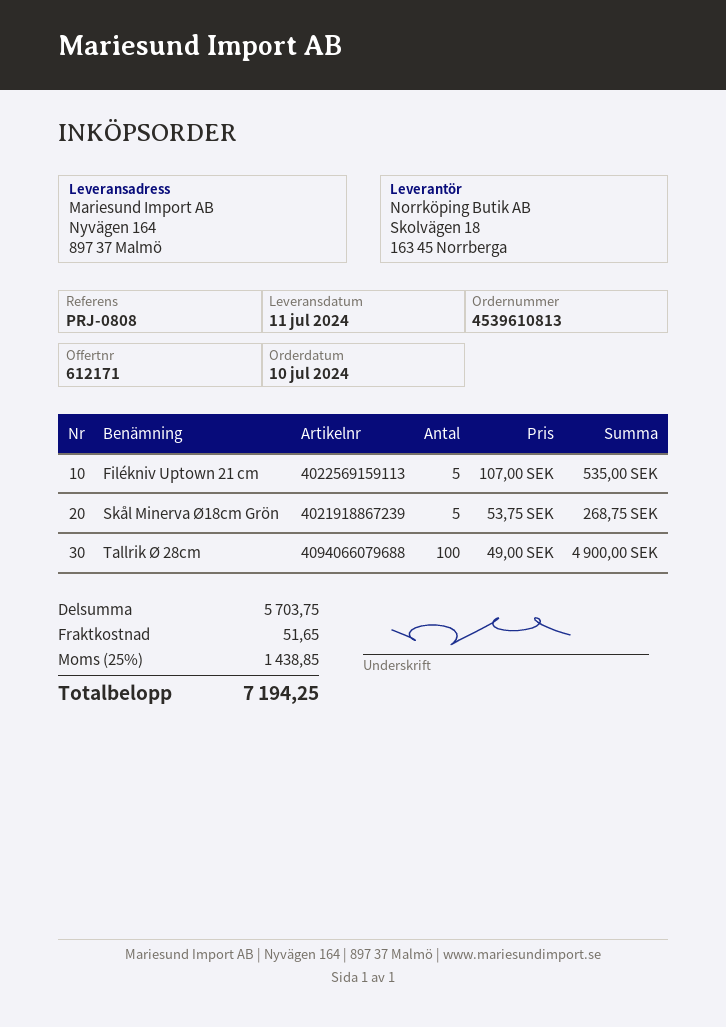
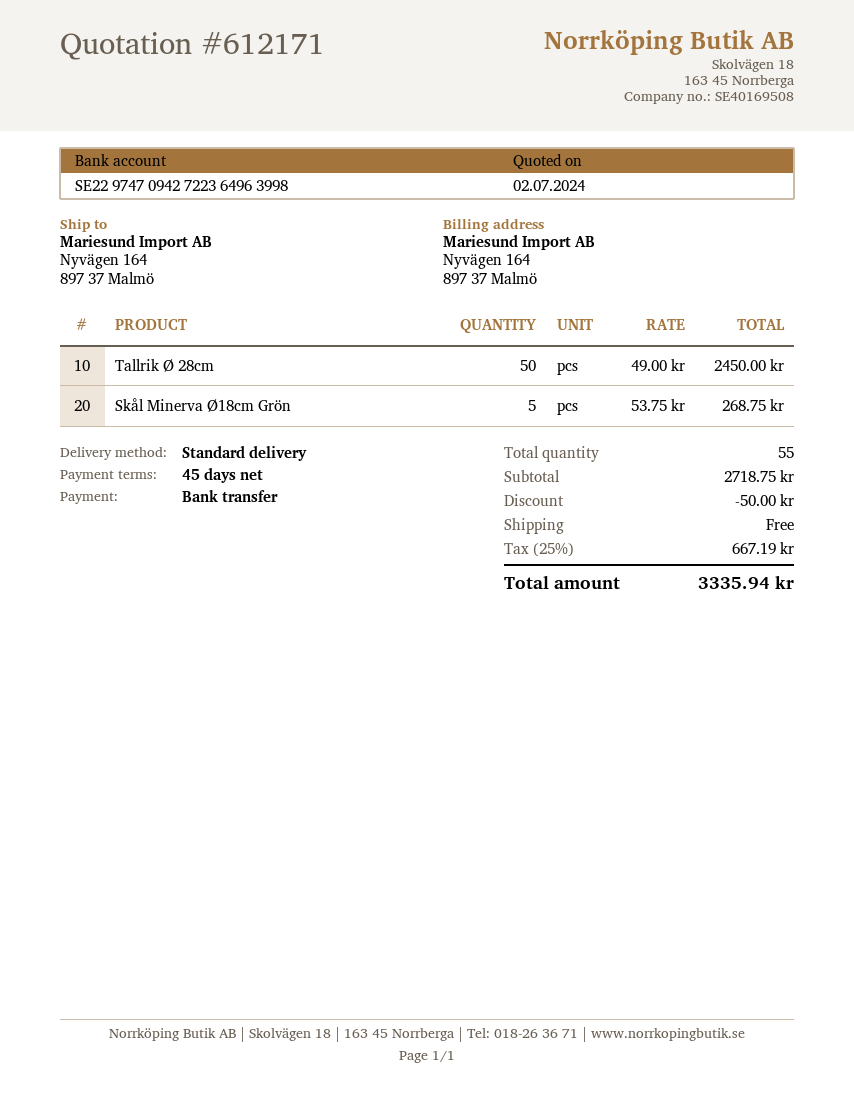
Filékniv Uptown 21 cm: 5 x 107.00 = 535.00 -> none
Tallrik Ø 28cm: 100 x 49.00 = 4900.00 -> 50 x 49.00 = 2450.00
subtotal: 5703.75 -> 2718.75
discount: none -> 50.00
shipping: 51.65 -> 0.00
tax: 25% = 1438.85 -> 25% = 667.19
total: 7194.25 -> 3335.94

